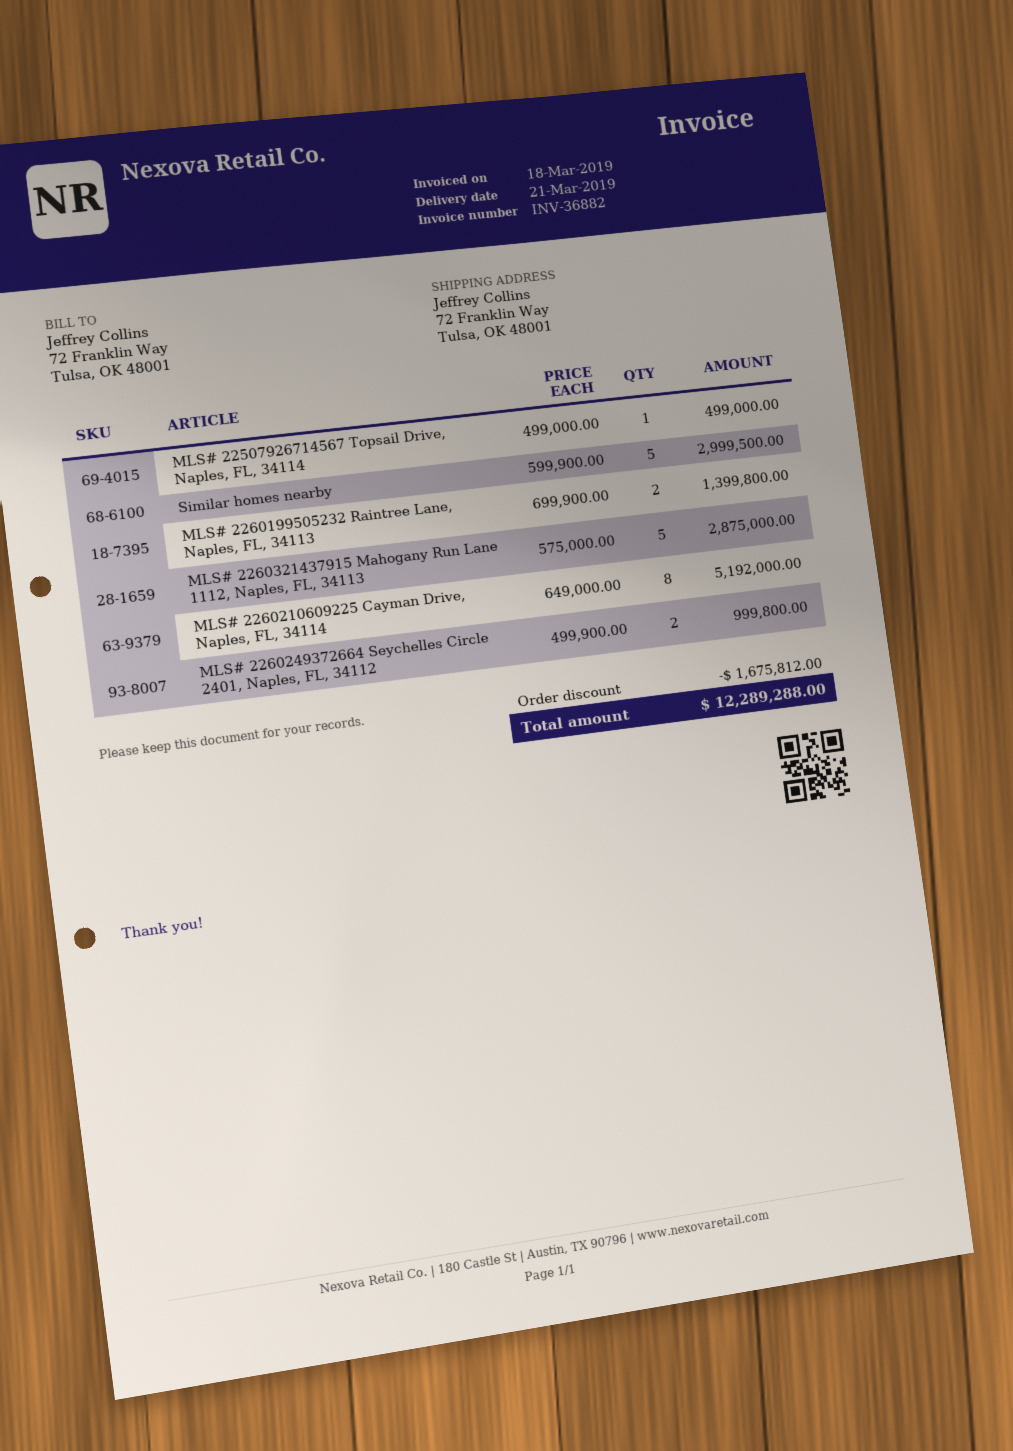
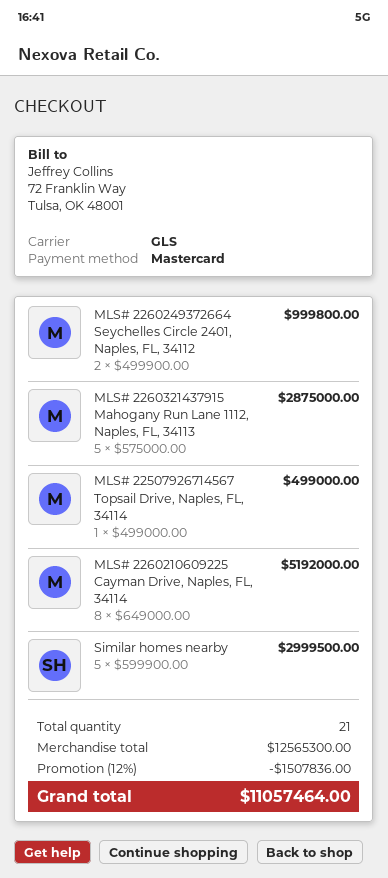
MLS# 2260199505232 Raintree Lane, Naples, FL, 34113: 2 x 699900.00 = 1399800.00 -> none
discount: 1675812.00 -> 1507836.00
total: 12289288.00 -> 11057464.00

